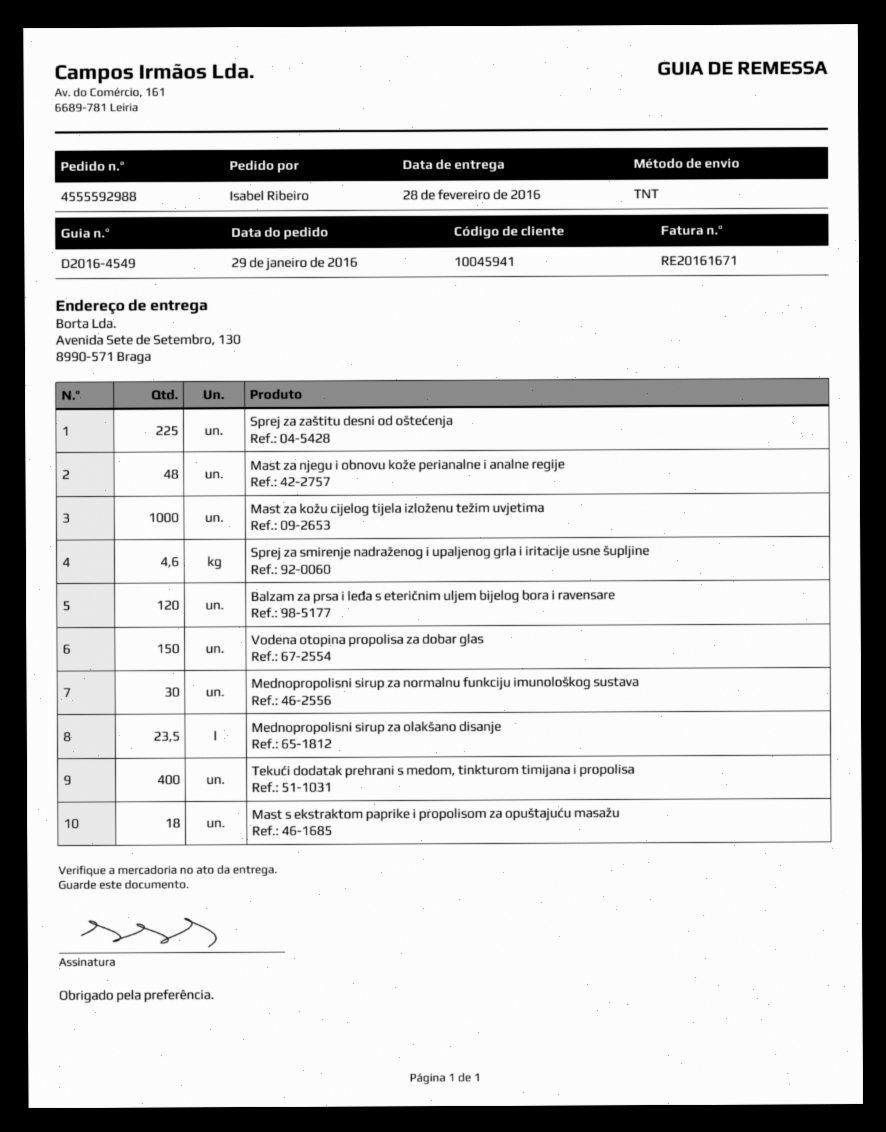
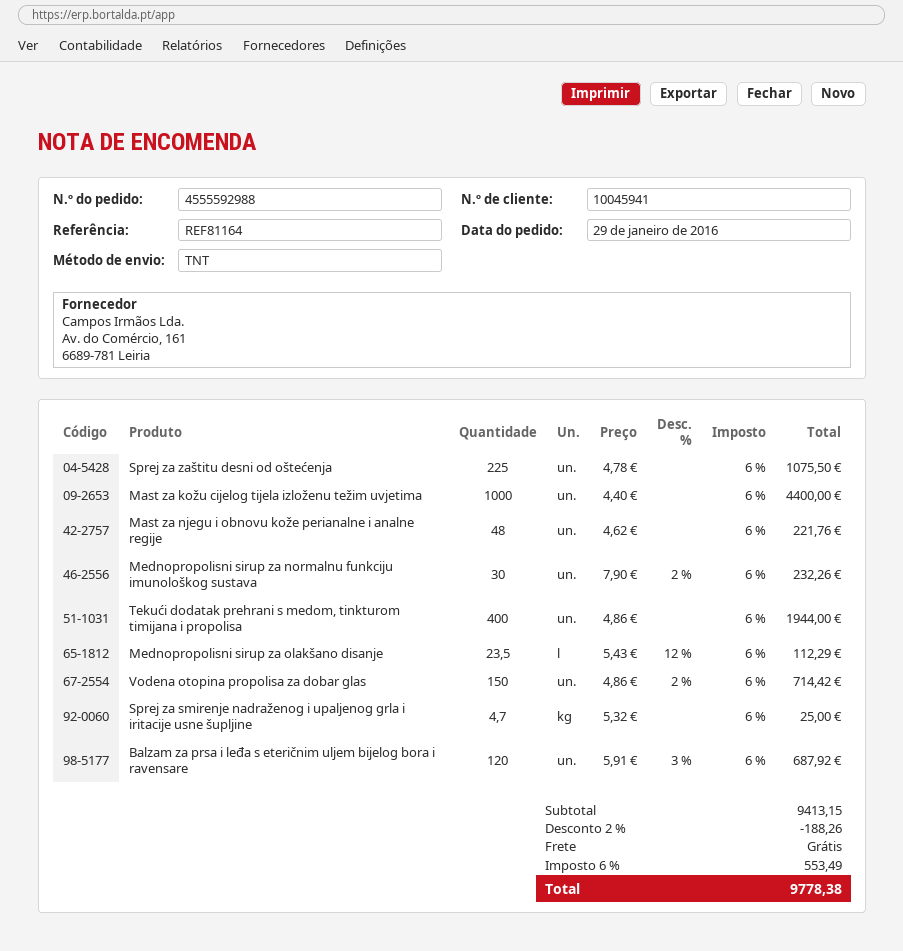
Sprej za smirenje nadraženog i upaljenog grla i iritacije usne šupljine: 4.6 -> 4.7
Mast s ekstraktom paprike i propolisom za opuštajuću masažu: 18 -> none

